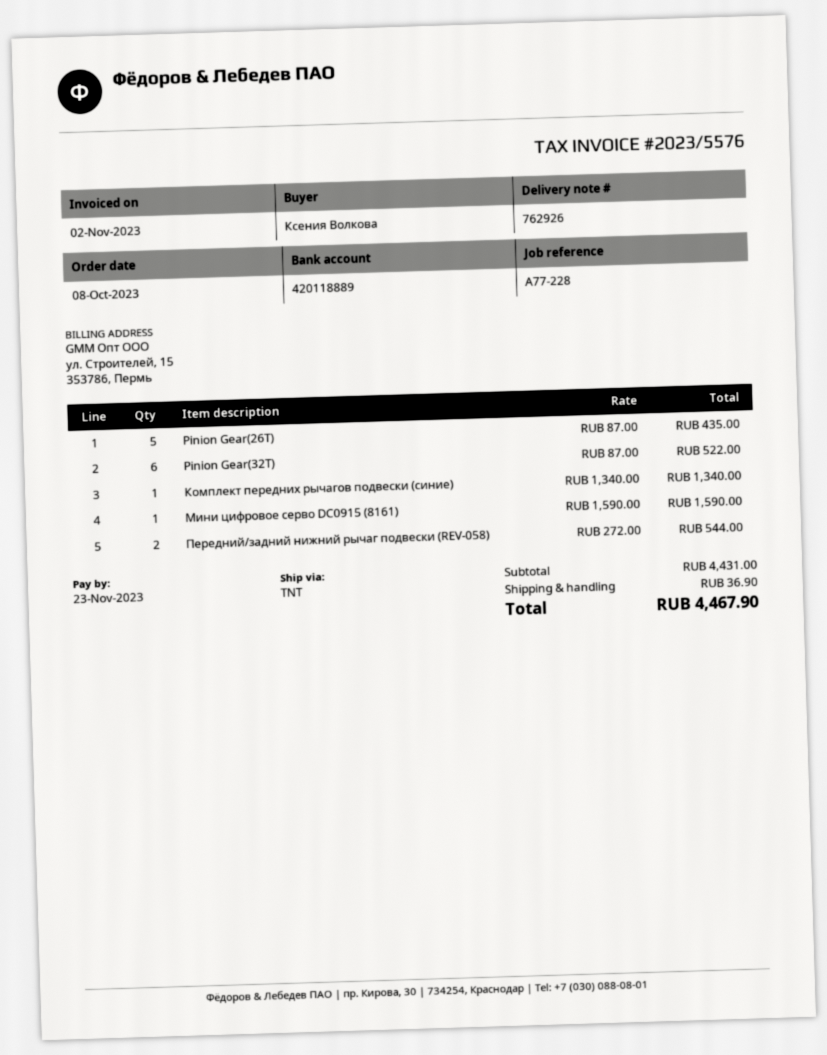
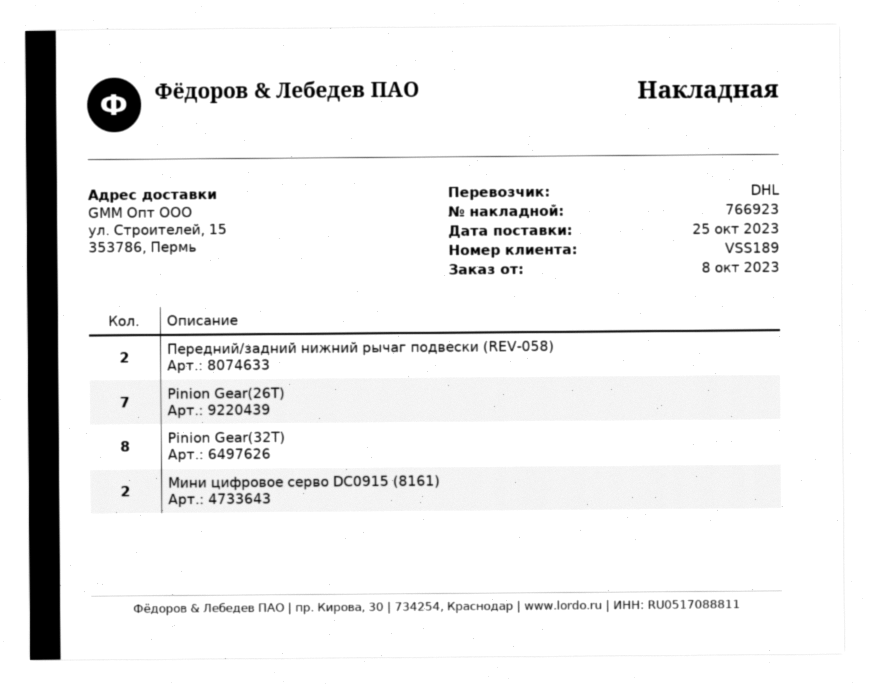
delivery note number: 762926 -> 766923
shipping method: TNT -> DHL
Pinion Gear(26T): 5 -> 7
Pinion Gear(32T): 6 -> 8
Комплект передних рычагов подвески (синие): 1 -> none
Мини цифровое серво DC0915 (8161): 1 -> 2

